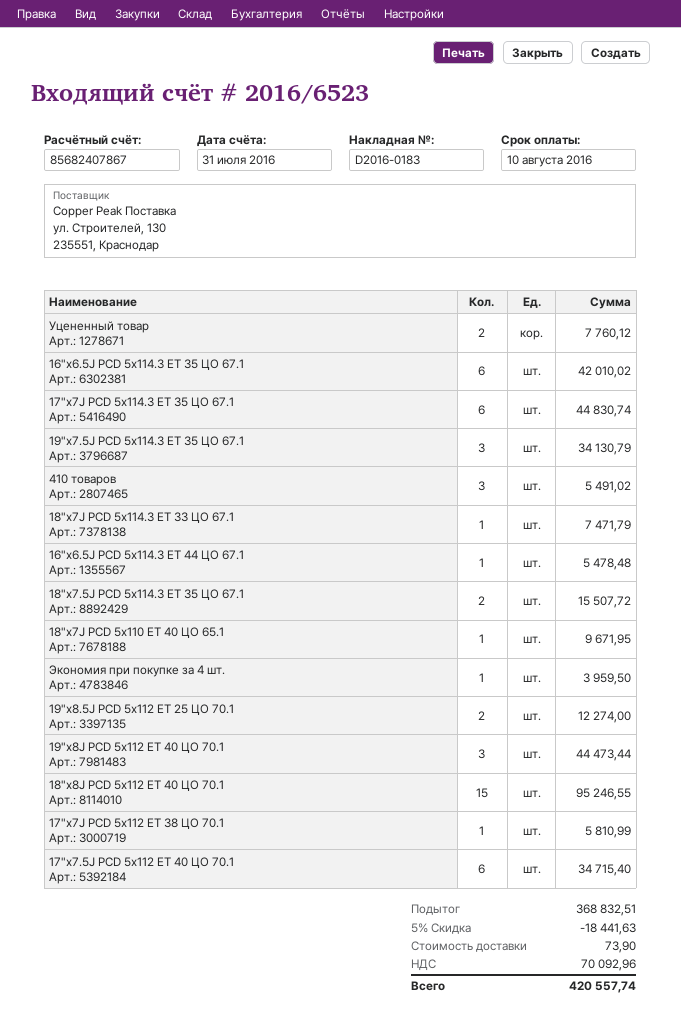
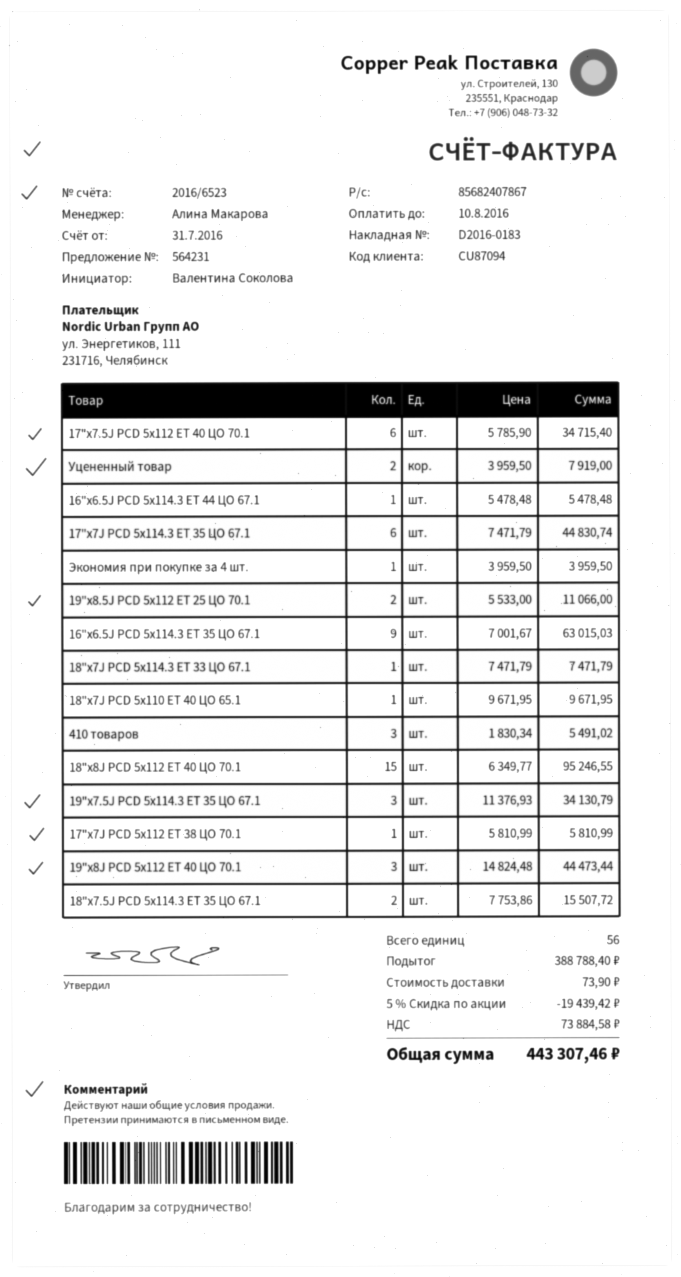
Уцененный товар: 2 for 7760.12 -> 2 for 7919.00
16"x6.5J PCD 5x114.3 ЕТ 35 ЦО 67.1: 6 for 42010.02 -> 9 for 63015.03
19"x8.5J PCD 5x112 ЕТ 25 ЦО 70.1: 2 for 12274.00 -> 2 for 11066.00
subtotal: 368832.51 -> 388788.40
discount: 5% = 18441.63 -> 5% = 19439.42
tax: 70092.96 -> 73884.58
total: 420557.74 -> 443307.46

